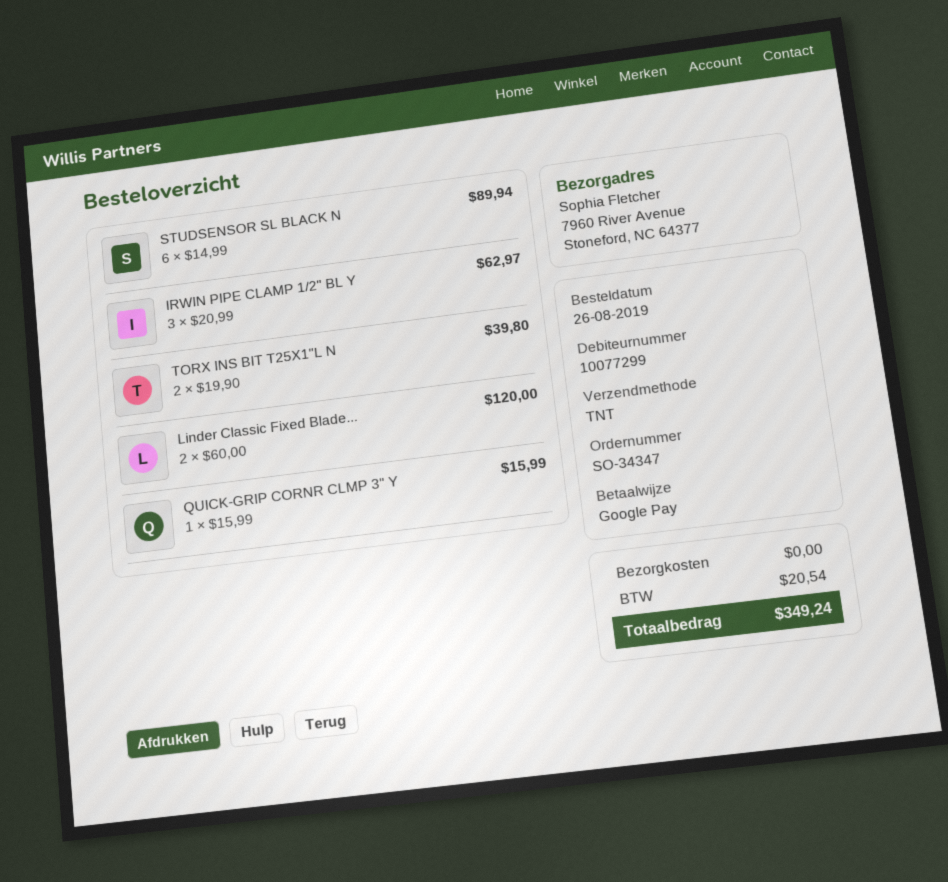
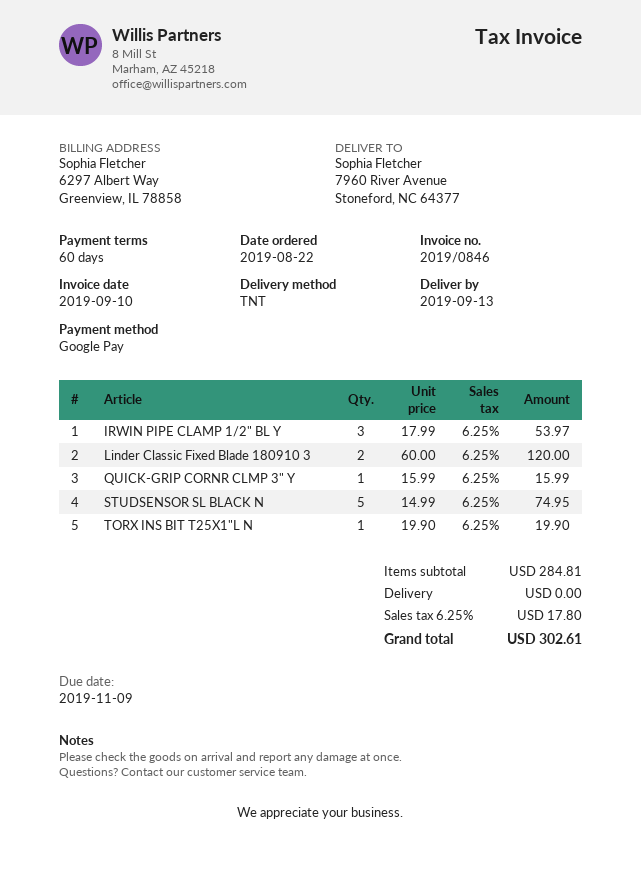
order date: 2019-08-26 -> 2019-08-22
STUDSENSOR SL BLACK N: 6 x 14.99 = 89.94 -> 5 x 14.99 = 74.95
IRWIN PIPE CLAMP 1/2" BL Y: 3 x 20.99 = 62.97 -> 3 x 17.99 = 53.97
TORX INS BIT T25X1"L N: 2 x 19.90 = 39.80 -> 1 x 19.90 = 19.90
tax: 20.54 -> 17.80
total: 349.24 -> 302.61

